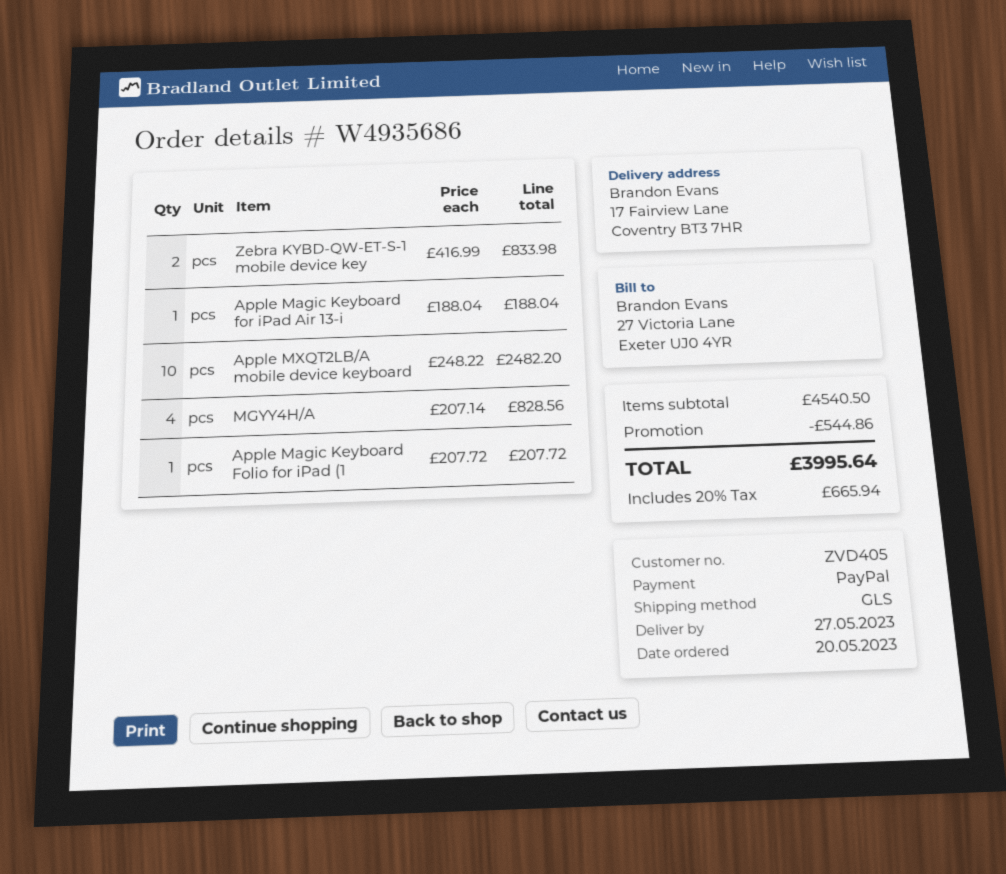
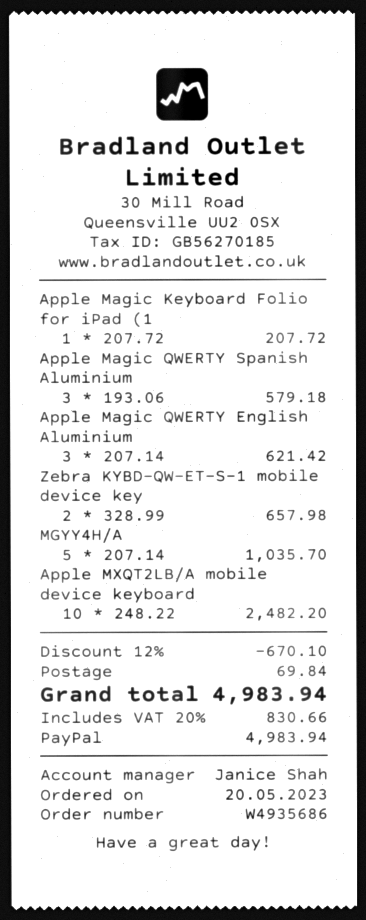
Zebra KYBD-QW-ET-S-1 mobile device key: 2 x 416.99 = 833.98 -> 2 x 328.99 = 657.98
Apple Magic Keyboard for iPad Air 13-i: 1 x 188.04 = 188.04 -> none
MGYY4H/A: 4 x 207.14 = 828.56 -> 5 x 207.14 = 1035.70
Apple Magic QWERTY Spanish Aluminium: none -> 3 x 193.06 = 579.18
Apple Magic QWERTY English Aluminium: none -> 3 x 207.14 = 621.42
discount: 544.86 -> 670.10
shipping: none -> 69.84
tax: 20% = 665.94 -> 20% = 830.66
total: 3995.64 -> 4983.94

